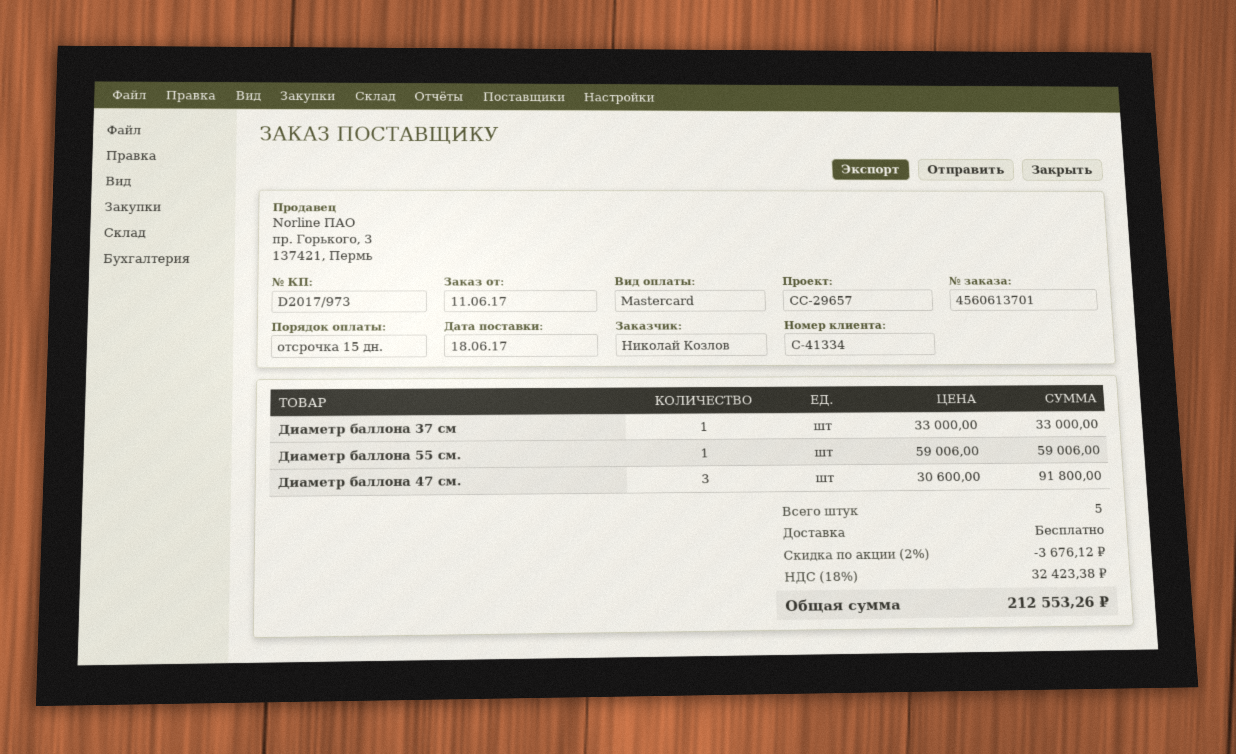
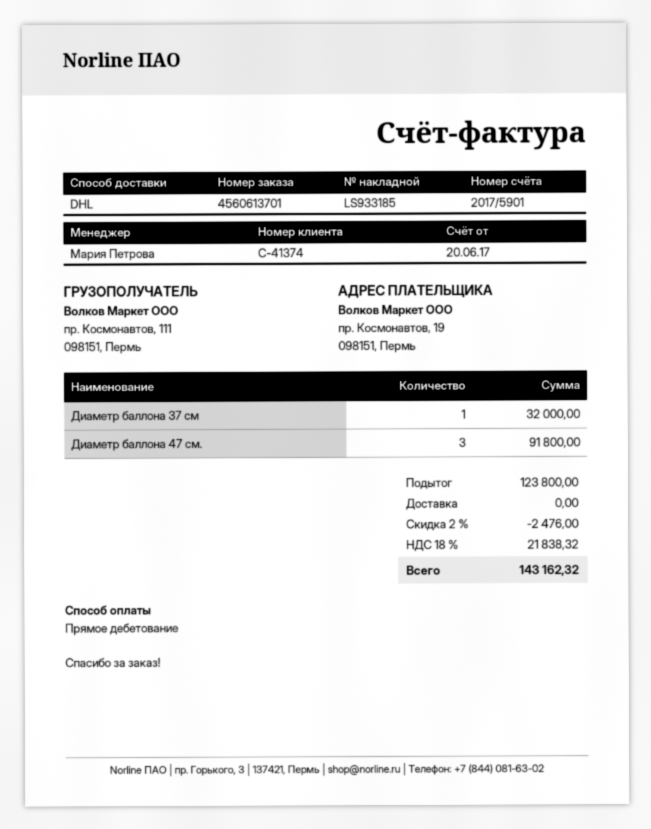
customer number: C-41334 -> C-41374
payment method: Mastercard -> direct debit
Диаметр баллона 37 см: 1 for 33000.00 -> 1 for 32000.00
Диаметр баллона 55 см.: 1 for 59006.00 -> none
discount: 2% = 3676.12 -> 2% = 2476.00
tax: 18% = 32423.38 -> 18% = 21838.32
total: 212553.26 -> 143162.32

